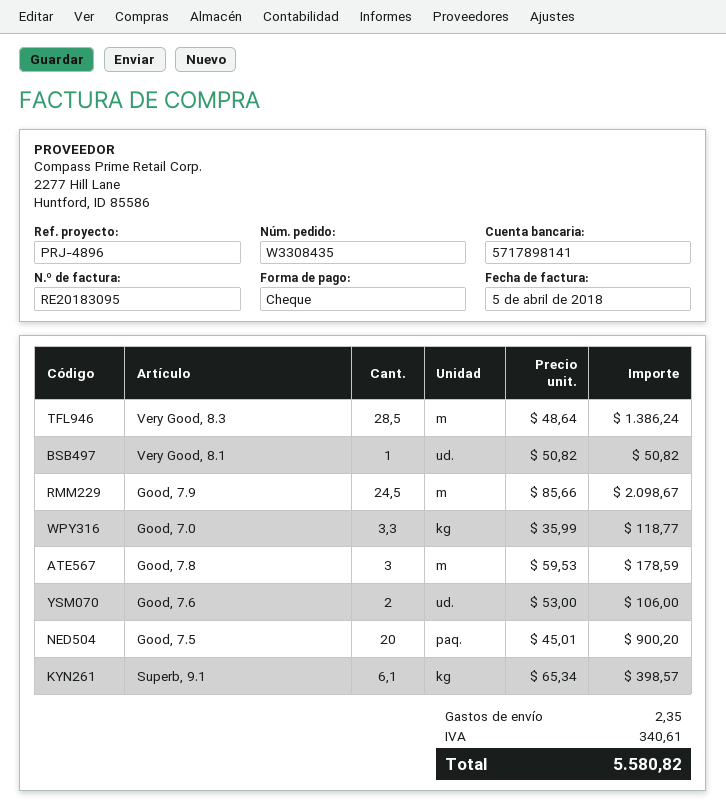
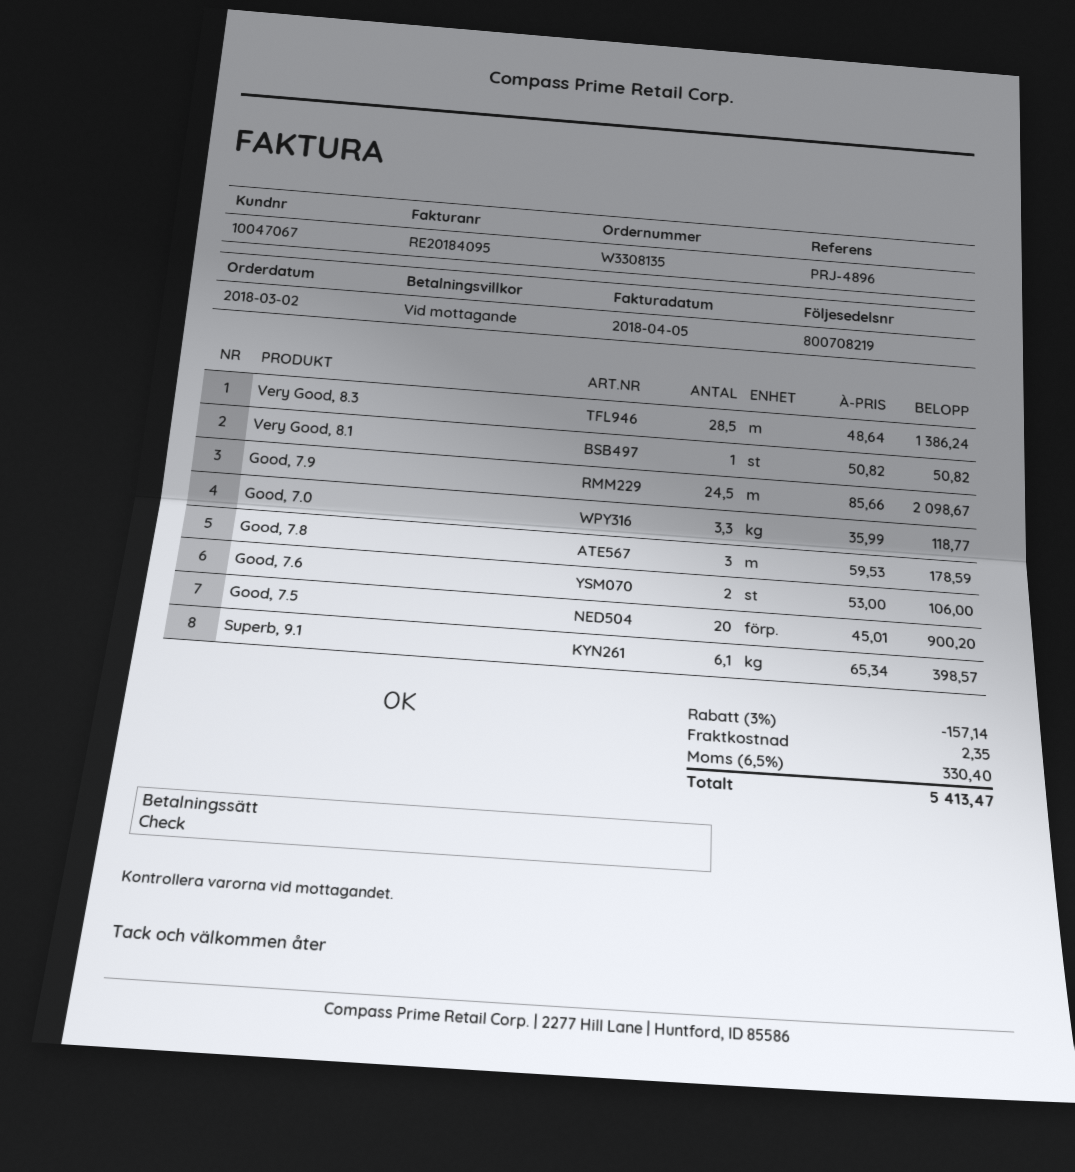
order number: W3308435 -> W3308135
invoice number: RE20183095 -> RE20184095
discount: none -> 3% = 157.14
tax: 340.61 -> 330.40
total: 5580.82 -> 5413.47

